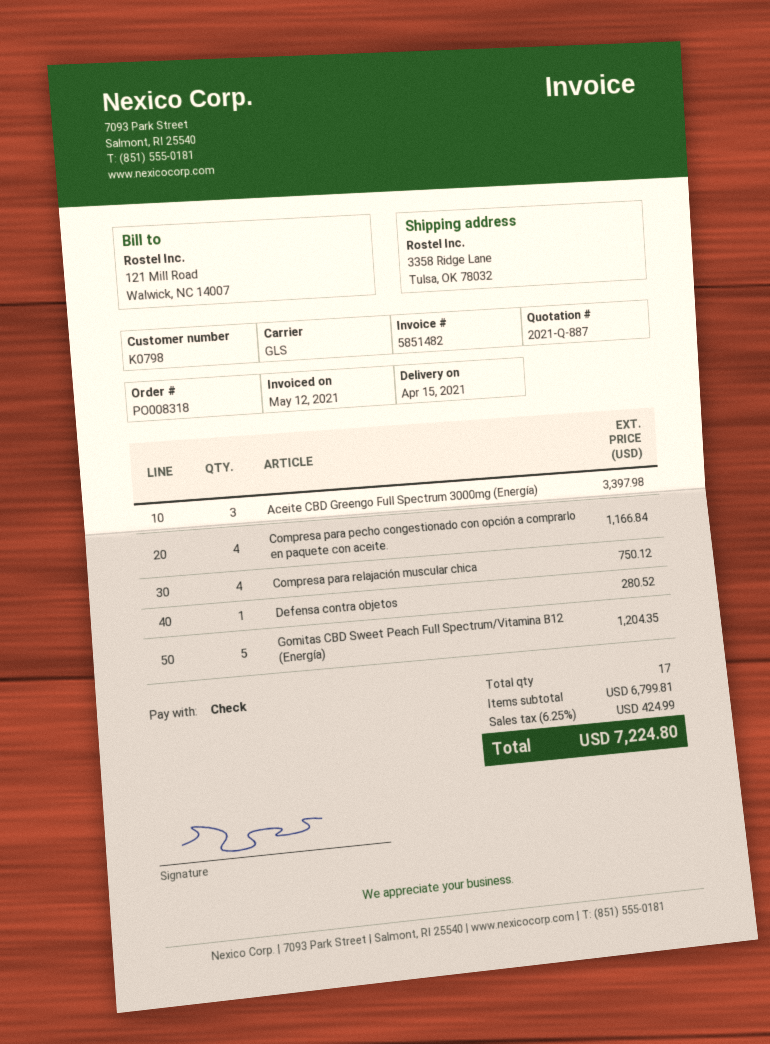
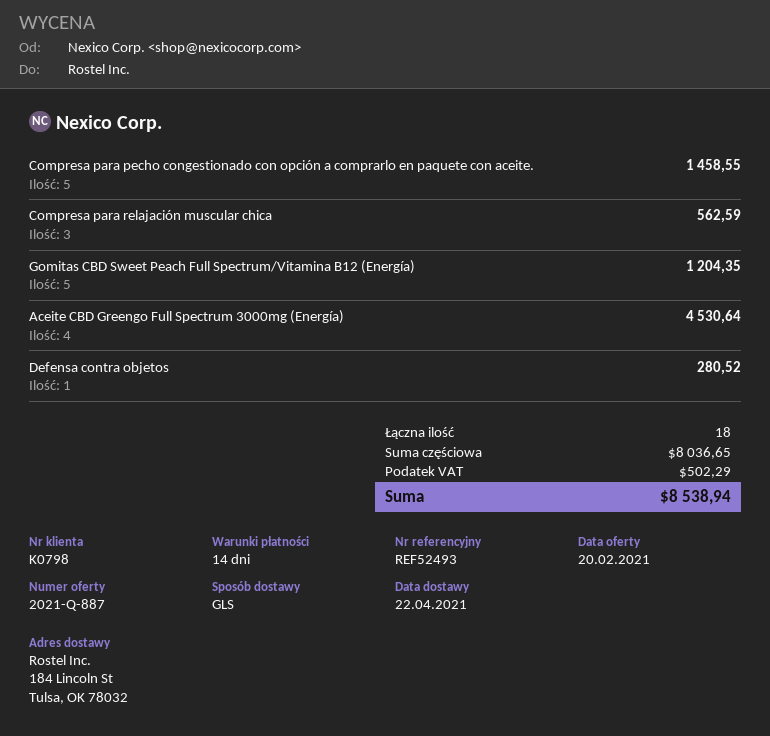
delivery date: 2021-04-15 -> 2021-04-22
ship to: 3358 Ridge Lane, Tulsa, OK 78032 -> 184 Lincoln St, Tulsa, OK 78032
Aceite CBD Greengo Full Spectrum 3000mg (Energía): 3 for 3397.98 -> 4 for 4530.64
Compresa para pecho congestionado con opción a comprarlo en paquete con aceite.: 4 for 1166.84 -> 5 for 1458.55
Compresa para relajación muscular chica: 4 for 750.12 -> 3 for 562.59
total quantity: 17 -> 18
subtotal: 6799.81 -> 8036.65
tax: 424.99 -> 502.29
total: 7224.80 -> 8538.94

